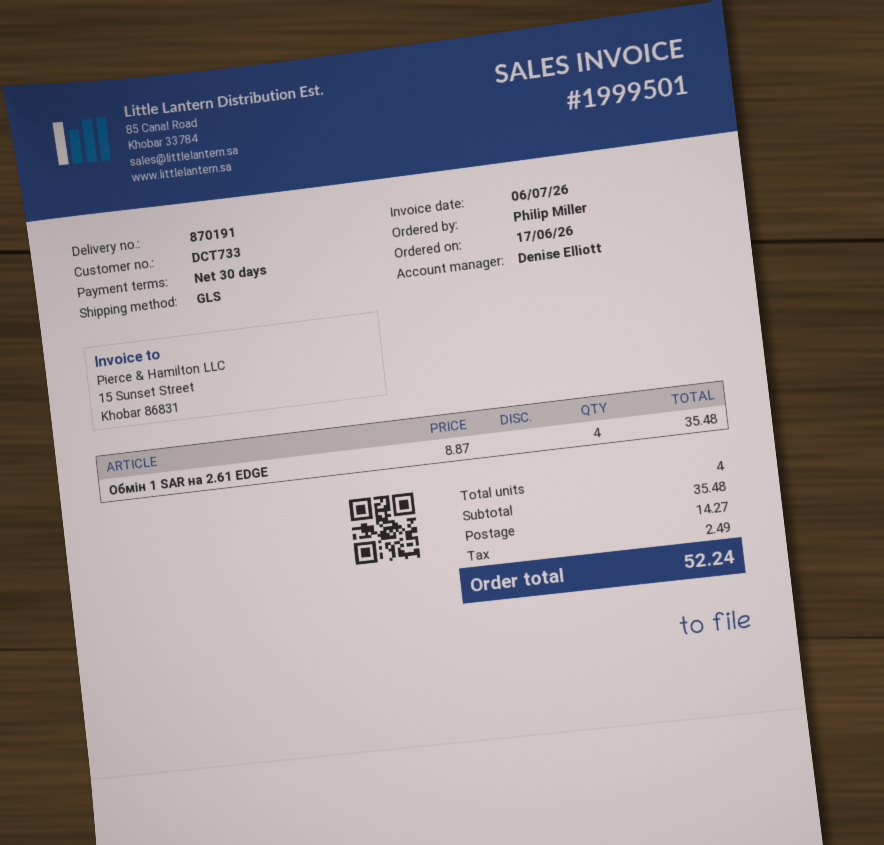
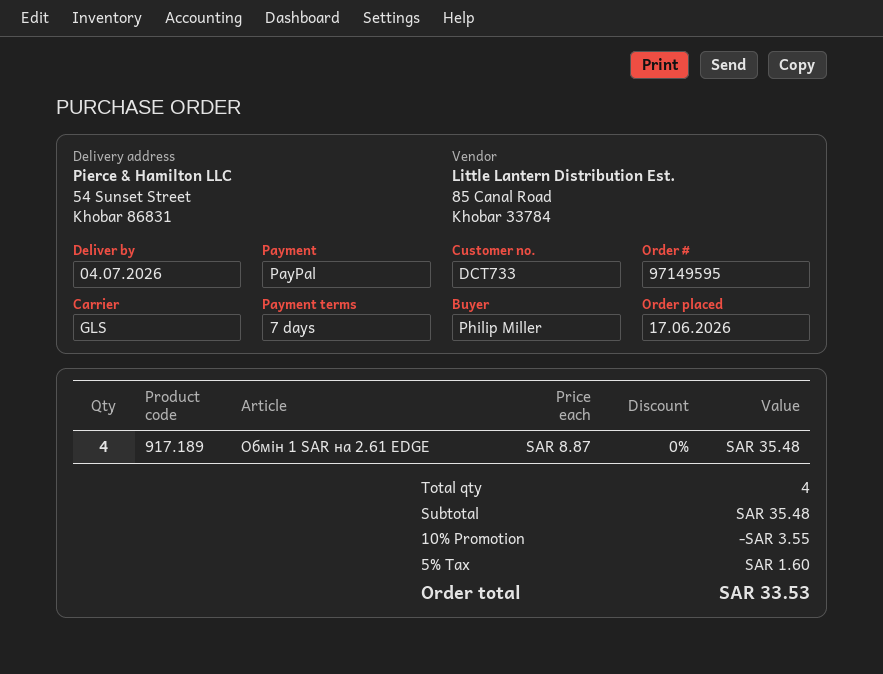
payment terms: 30 days -> 7 days
discount: none -> 10% = 3.55
shipping: 14.27 -> none
tax: 2.49 -> 1.60
total: 52.24 -> 33.53

